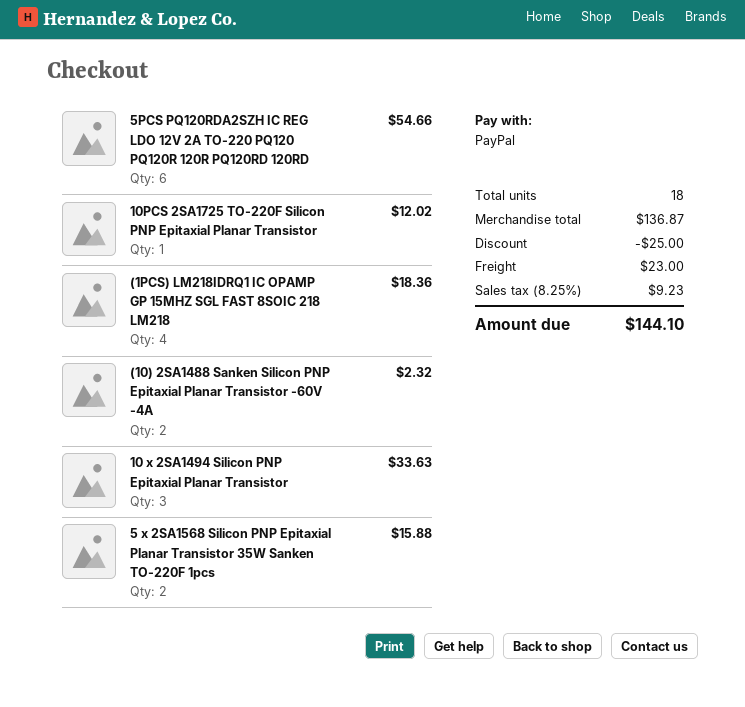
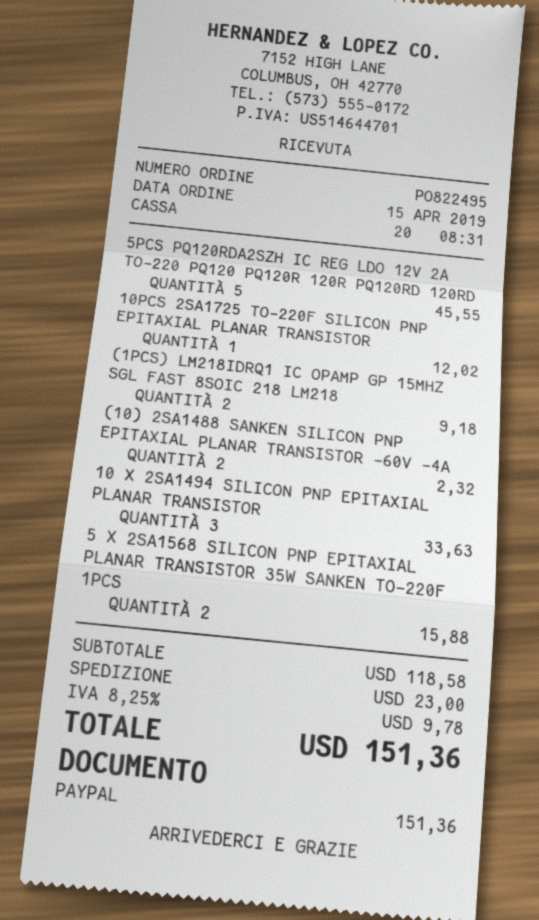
5PCS PQ120RDA2SZH IC REG LDO 12V 2A TO-220 PQ120 PQ120R 120R PQ120RD 120RD: 6 for 54.66 -> 5 for 45.55
(1PCS) LM218IDRQ1 IC OPAMP GP 15MHZ SGL FAST 8SOIC 218 LM218: 4 for 18.36 -> 2 for 9.18
subtotal: 136.87 -> 118.58
discount: 25.00 -> none
tax: 8.25% = 9.23 -> 8.25% = 9.78
total: 144.10 -> 151.36

